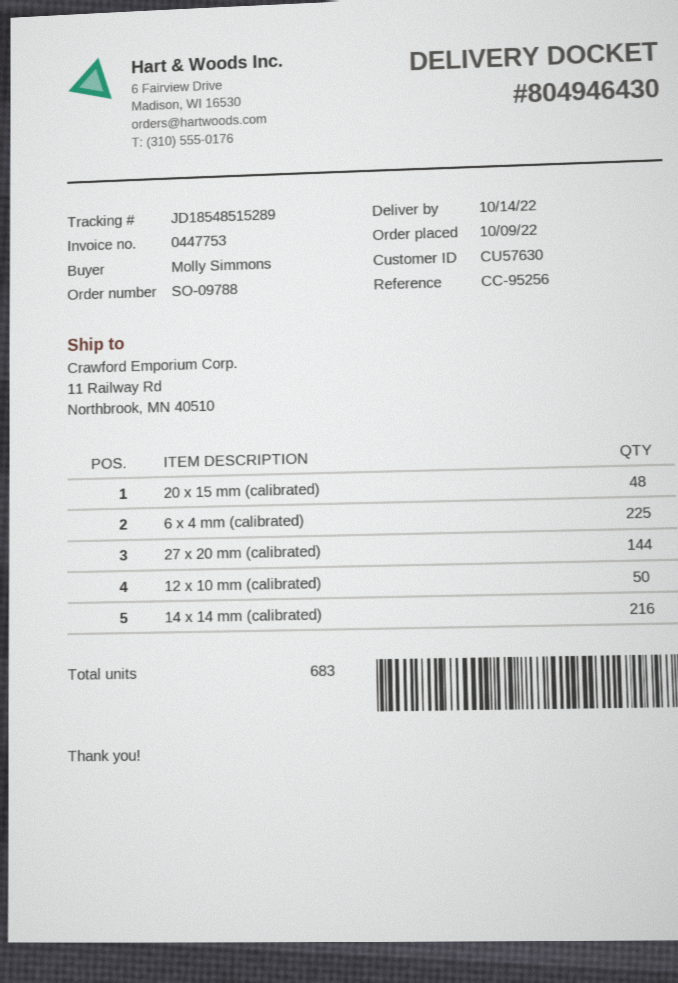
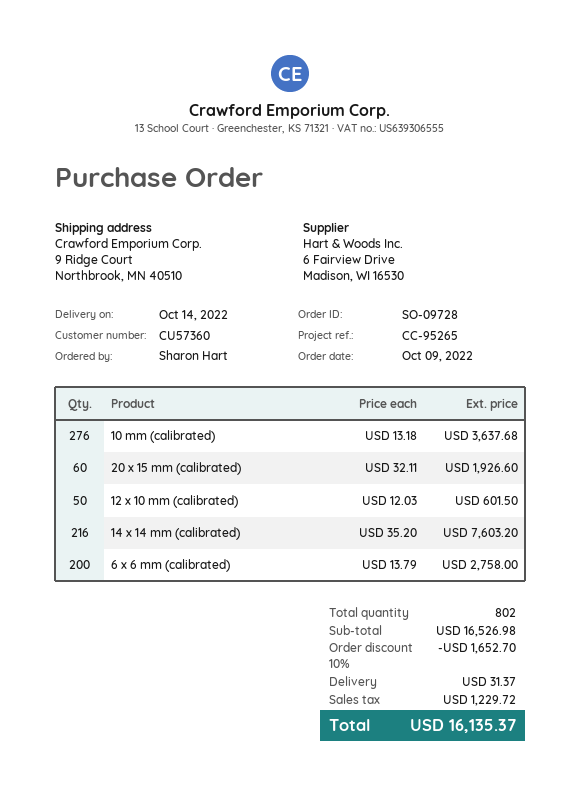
order number: SO-09788 -> SO-09728
customer number: CU57630 -> CU57360
reference: CC-95256 -> CC-95265
ordered by: Molly Simmons -> Sharon Hart
ship to: 11 Railway Rd, Northbrook, MN 40510 -> 9 Ridge Court, Northbrook, MN 40510
20 x 15 mm (calibrated): 48 -> 60
6 x 4 mm (calibrated): 225 -> none
27 x 20 mm (calibrated): 144 -> none
10 mm (calibrated): none -> 276
6 x 6 mm (calibrated): none -> 200
total quantity: 683 -> 802

